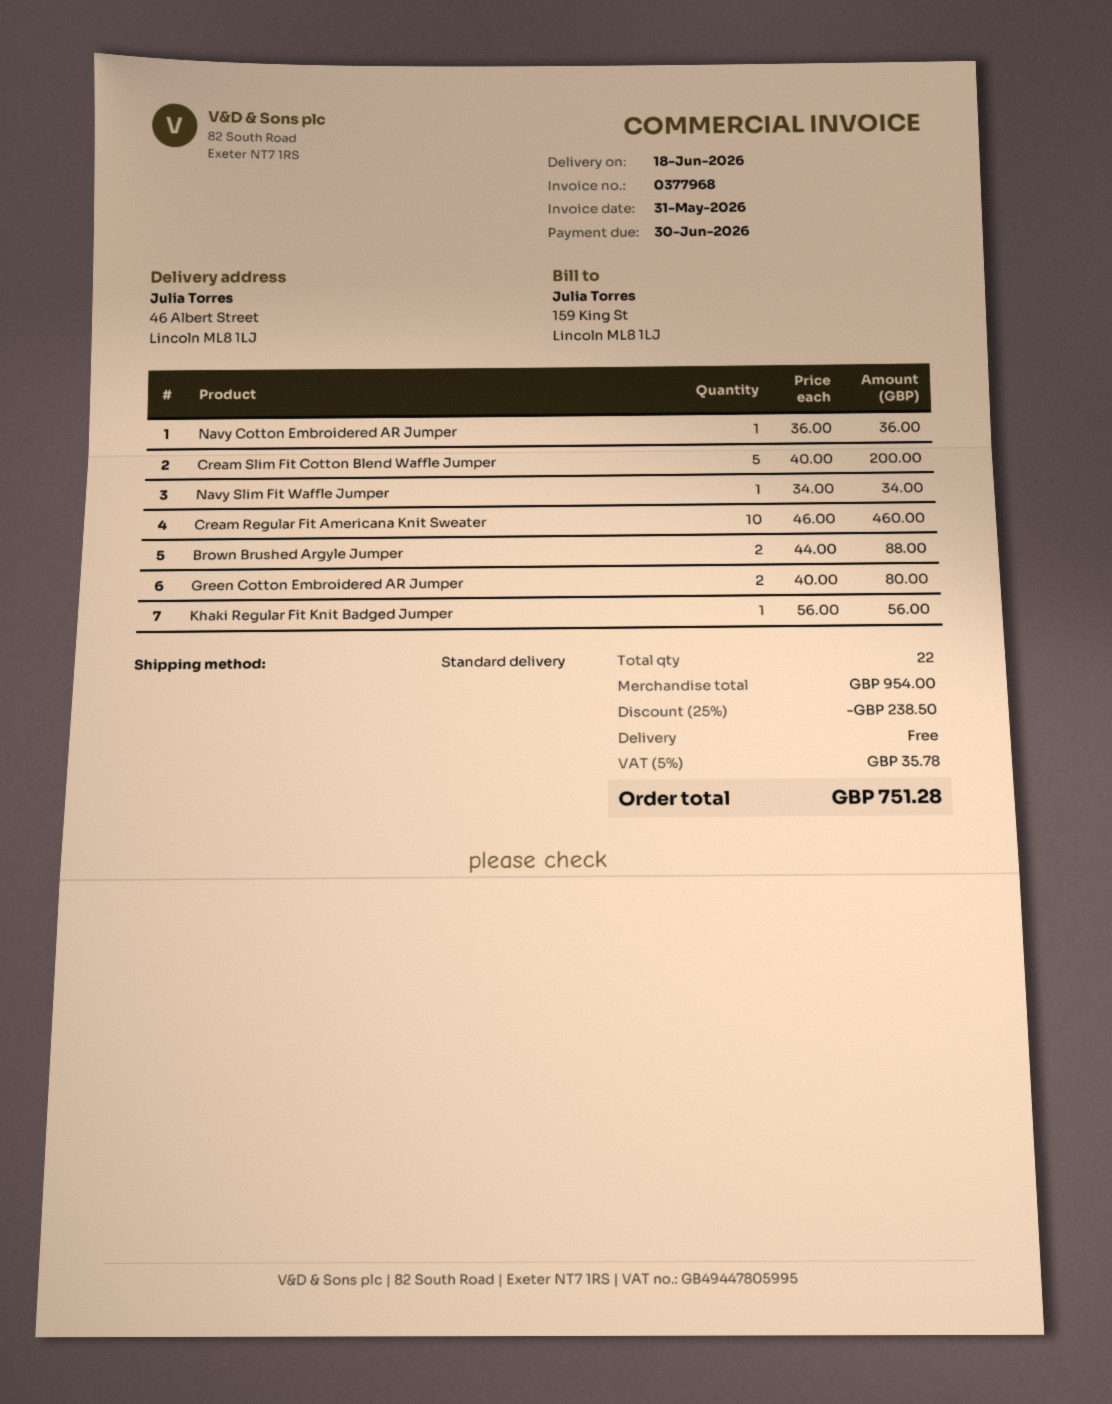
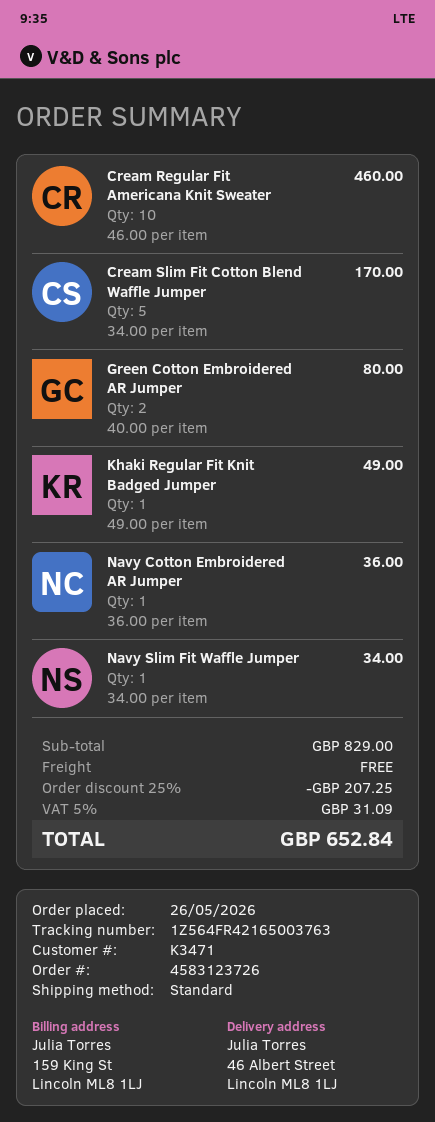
Cream Slim Fit Cotton Blend Waffle Jumper: 5 x 40.00 = 200.00 -> 5 x 34.00 = 170.00
Brown Brushed Argyle Jumper: 2 x 44.00 = 88.00 -> none
Khaki Regular Fit Knit Badged Jumper: 1 x 56.00 = 56.00 -> 1 x 49.00 = 49.00
subtotal: 954.00 -> 829.00
discount: 25% = 238.50 -> 25% = 207.25
tax: 5% = 35.78 -> 5% = 31.09
total: 751.28 -> 652.84

